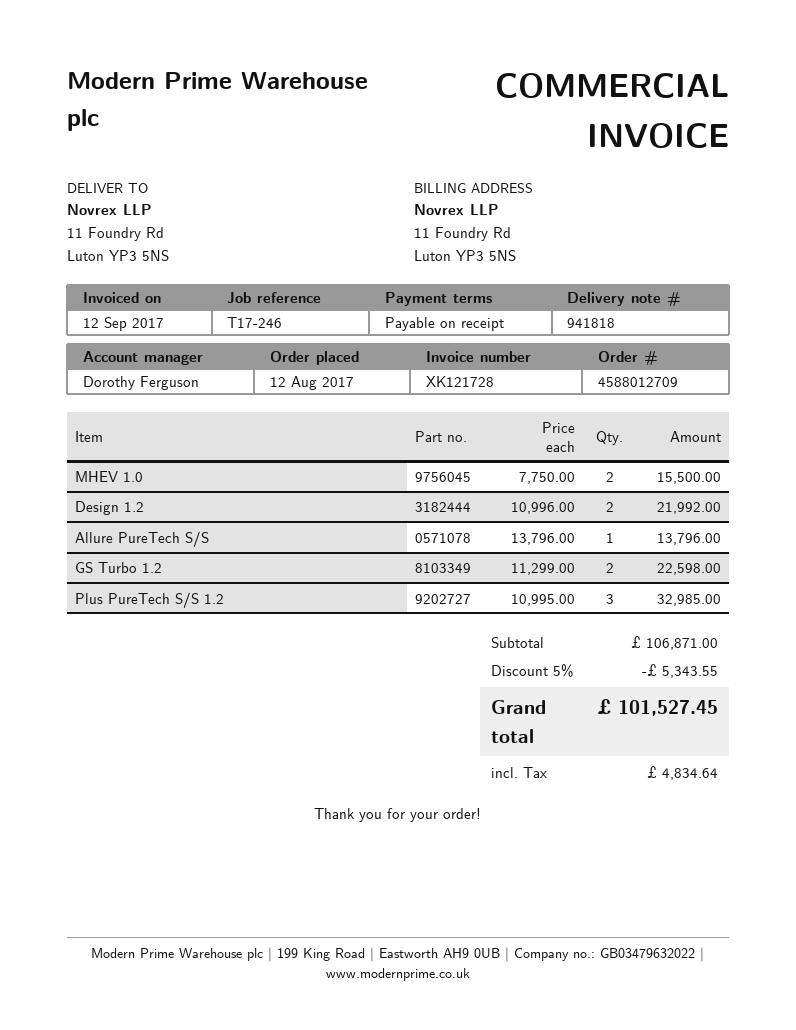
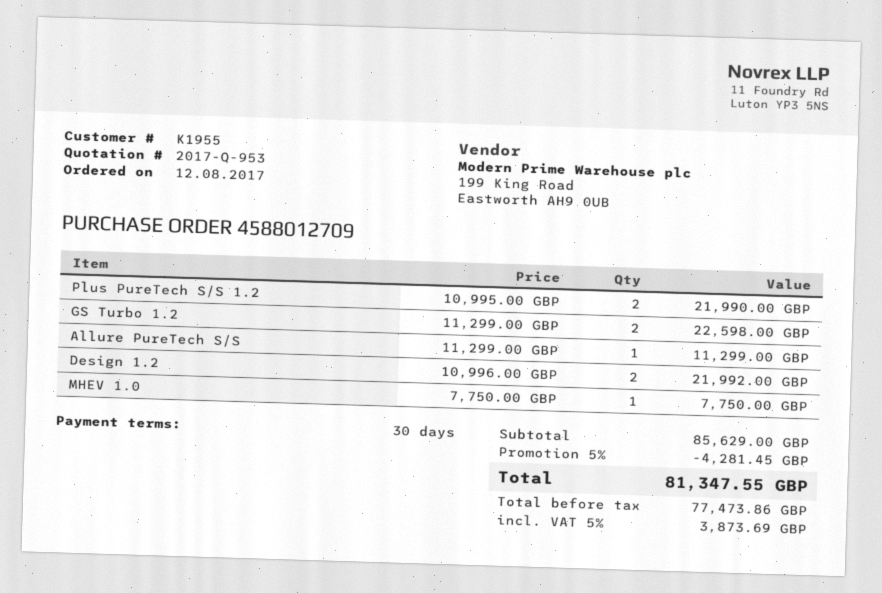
payment terms: on receipt -> 30 days
MHEV 1.0: 2 x 7750.00 = 15500.00 -> 1 x 7750.00 = 7750.00
Allure PureTech S/S: 1 x 13796.00 = 13796.00 -> 1 x 11299.00 = 11299.00
Plus PureTech S/S 1.2: 3 x 10995.00 = 32985.00 -> 2 x 10995.00 = 21990.00
subtotal: 106871.00 -> 85629.00
discount: 5% = 5343.55 -> 5% = 4281.45
tax: 4834.64 -> 3873.69
total: 101527.45 -> 81347.55

